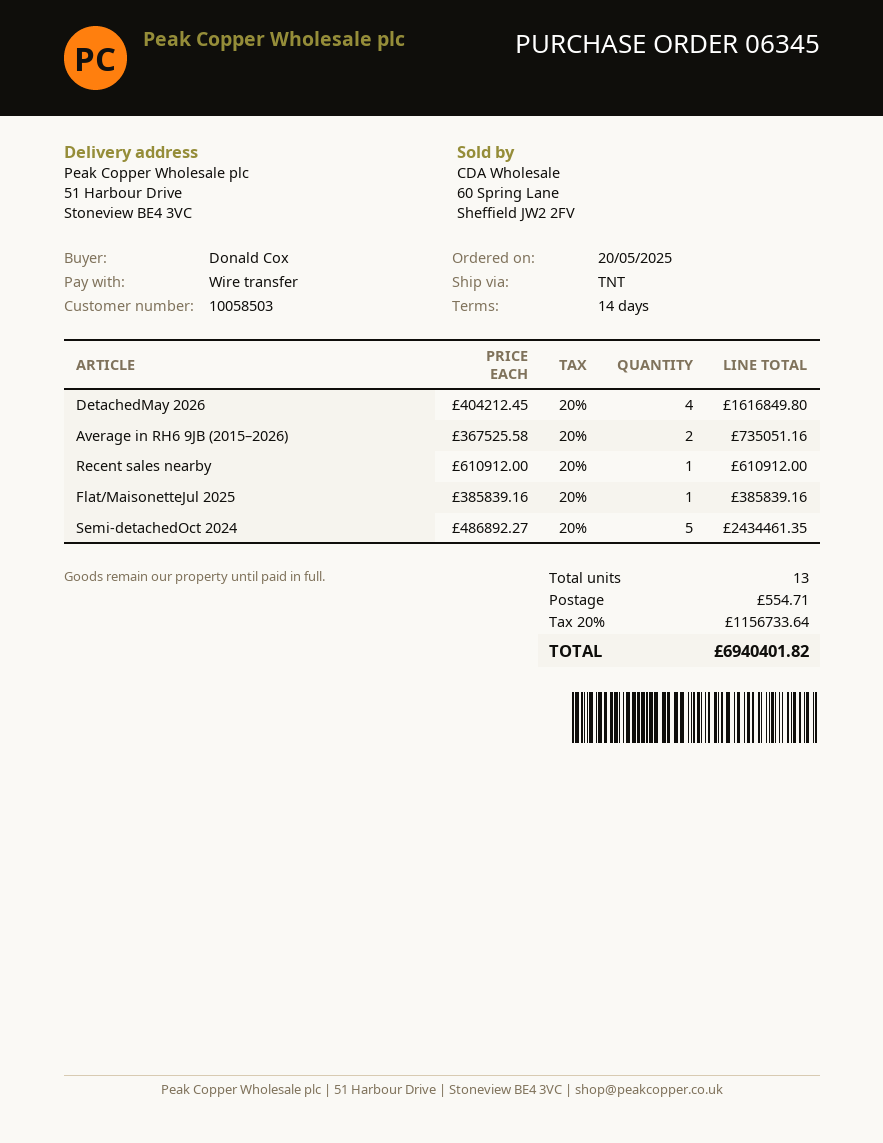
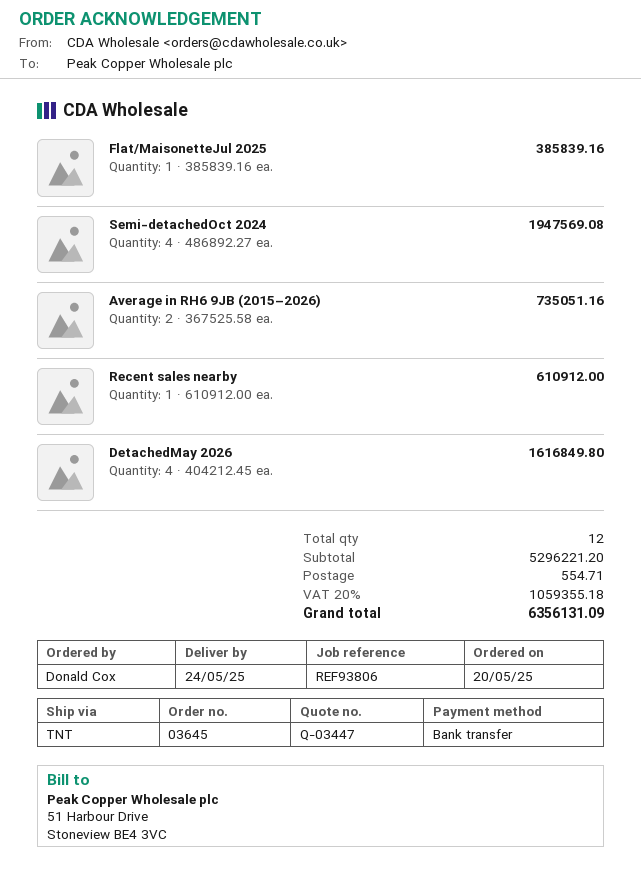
order number: 06345 -> 03645
Semi-detachedOct 2024: 5 x 486892.27 = 2434461.35 -> 4 x 486892.27 = 1947569.08
total quantity: 13 -> 12
tax: 20% = 1156733.64 -> 20% = 1059355.18
total: 6940401.82 -> 6356131.09

